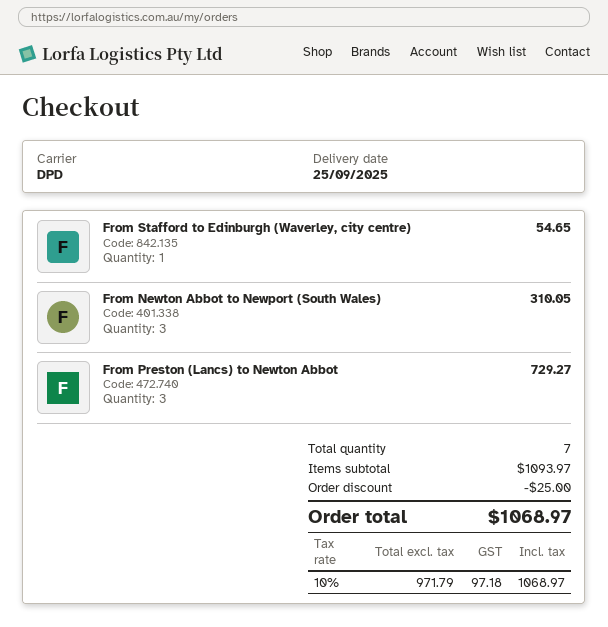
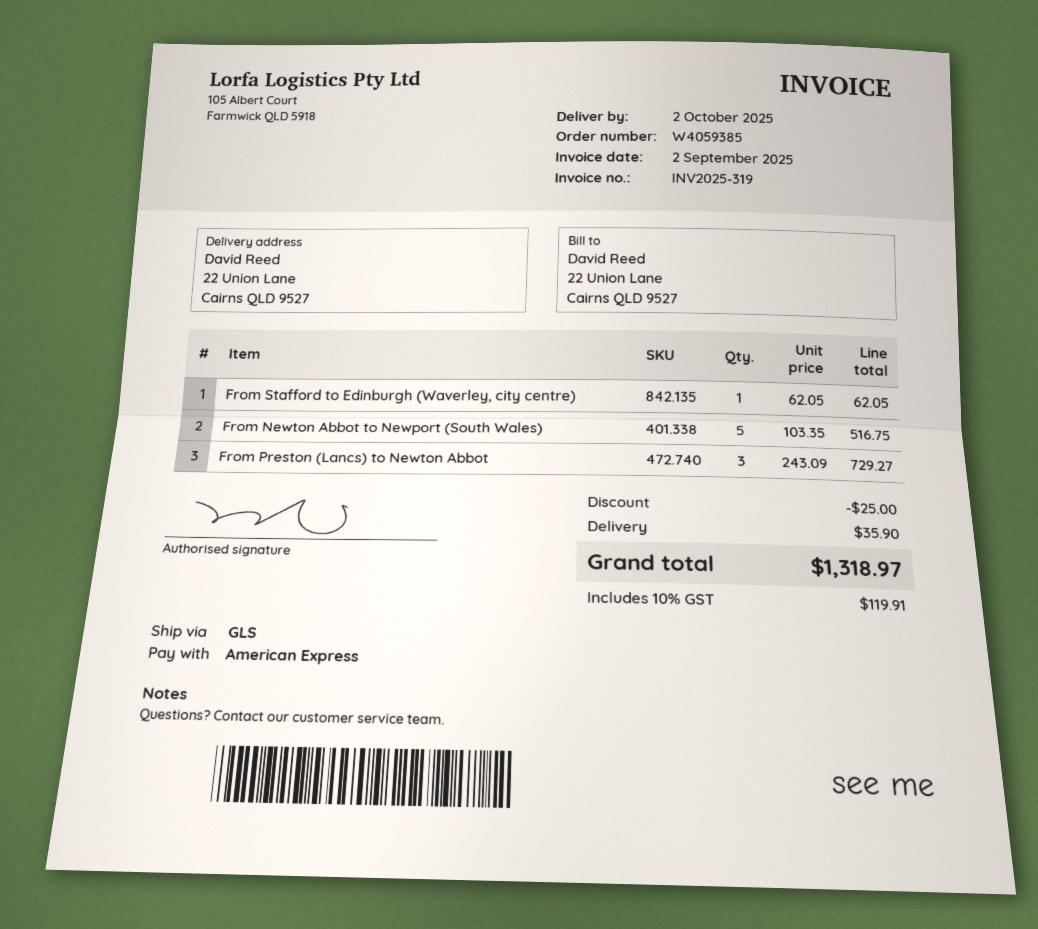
delivery date: 2025-09-25 -> 2025-10-02
shipping method: DPD -> GLS
From Stafford to Edinburgh (Waverley, city centre): 1 for 54.65 -> 1 for 62.05
From Newton Abbot to Newport (South Wales): 3 for 310.05 -> 5 for 516.75
shipping: none -> 35.90
tax: 10% = 97.18 -> 10% = 119.91
total: 1068.97 -> 1318.97

